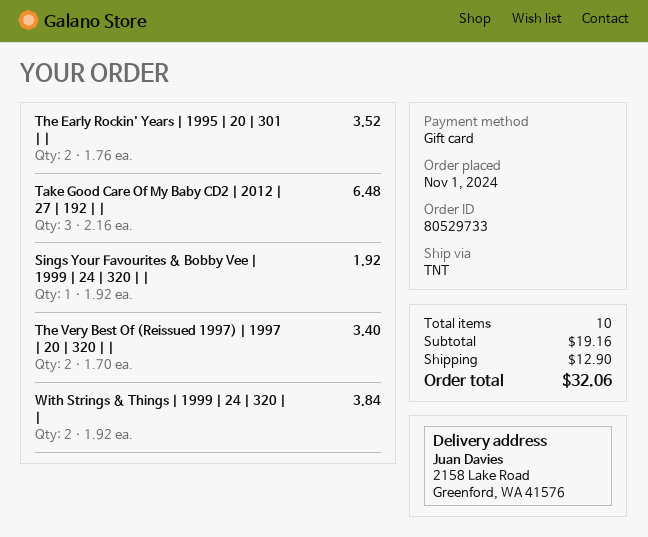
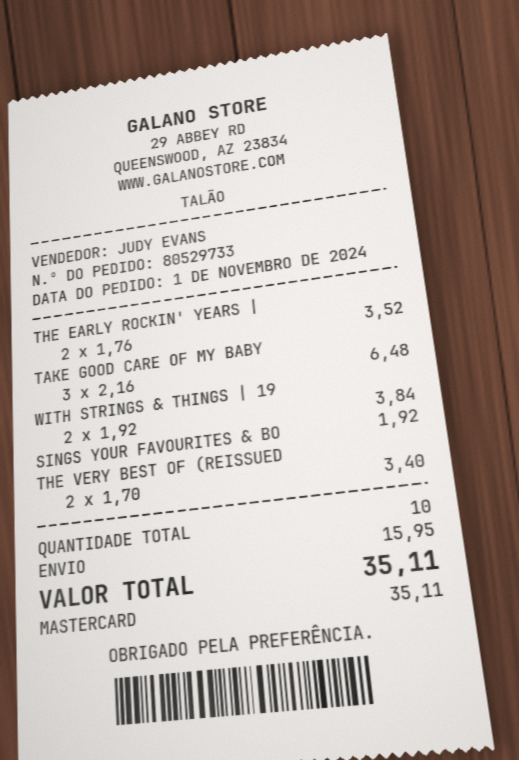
payment method: gift card -> Mastercard
shipping: 12.90 -> 15.95
total: 32.06 -> 35.11

